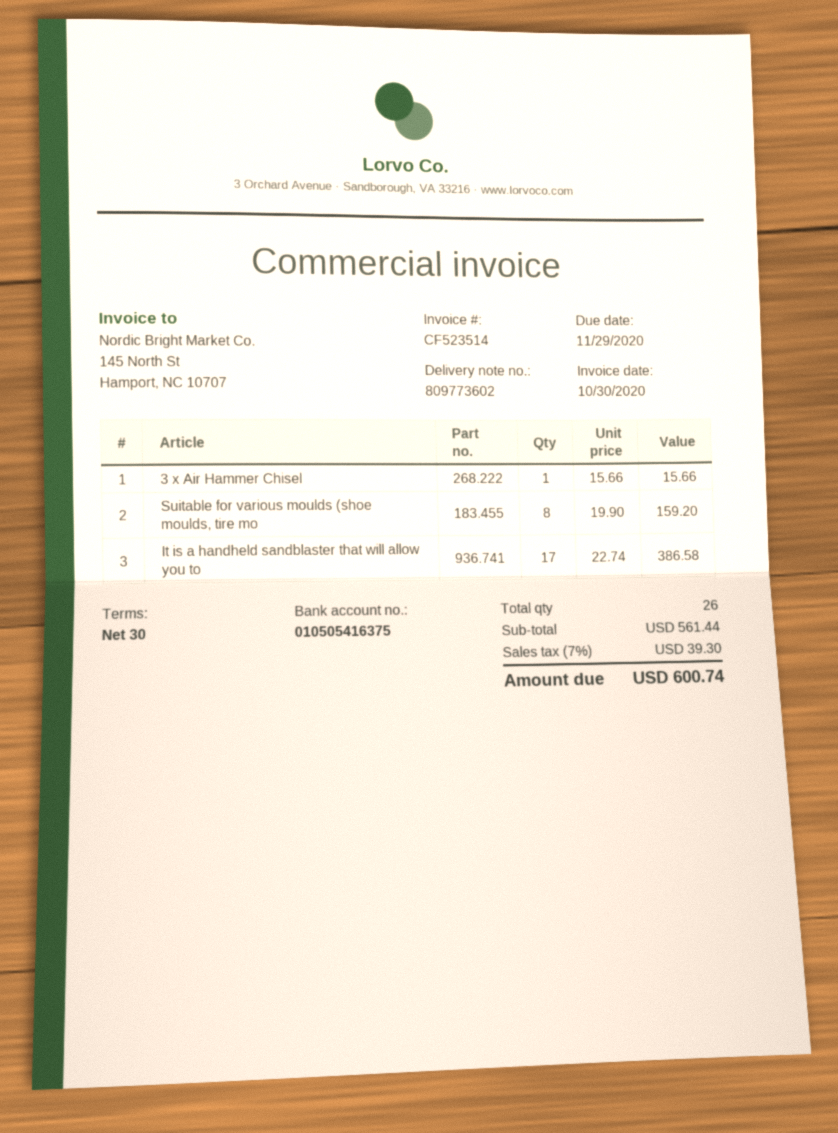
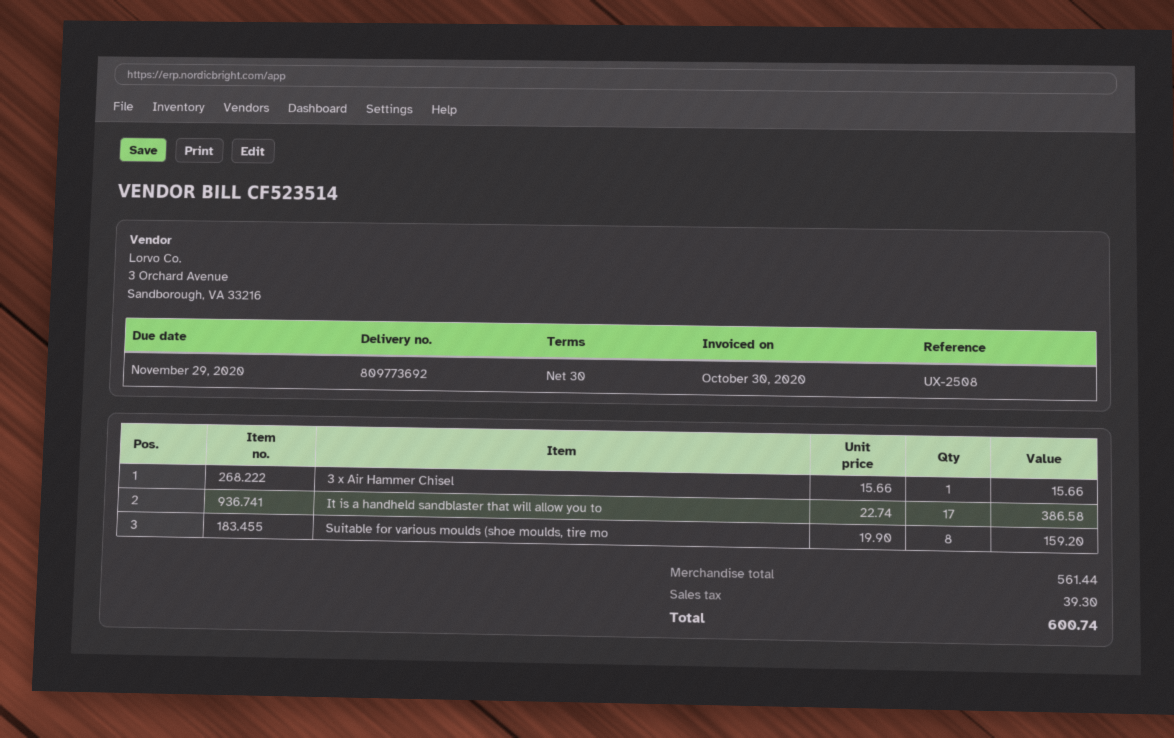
delivery note number: 809773602 -> 809773692

